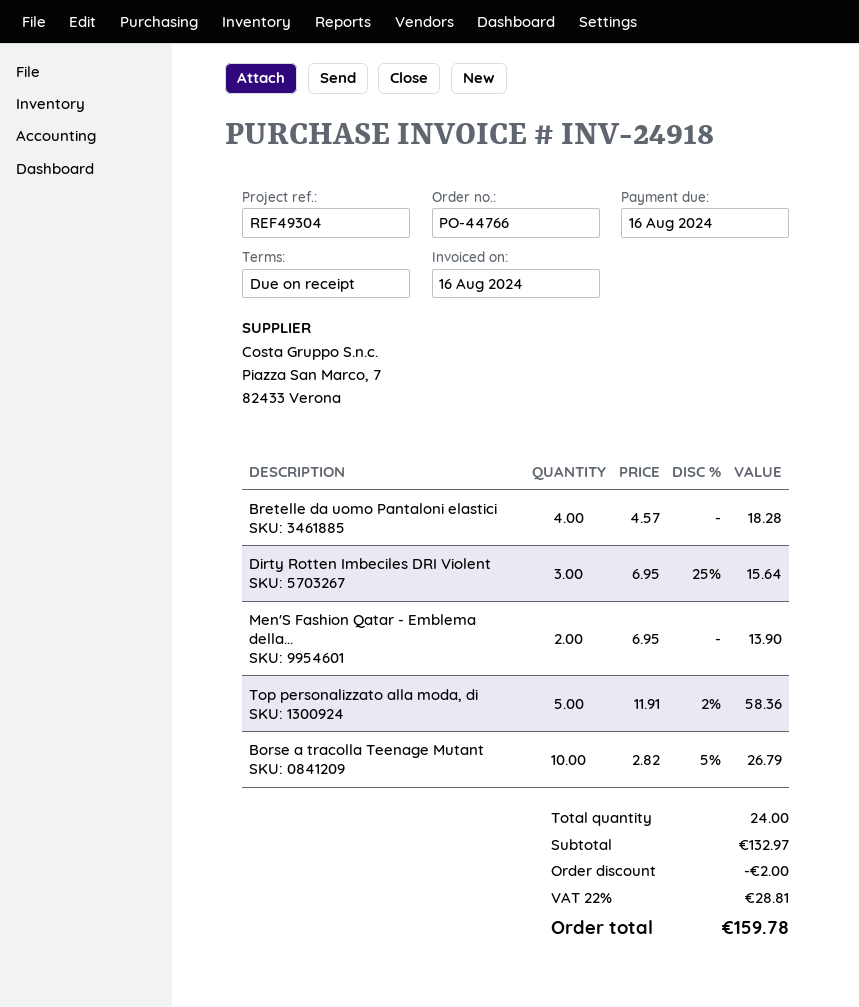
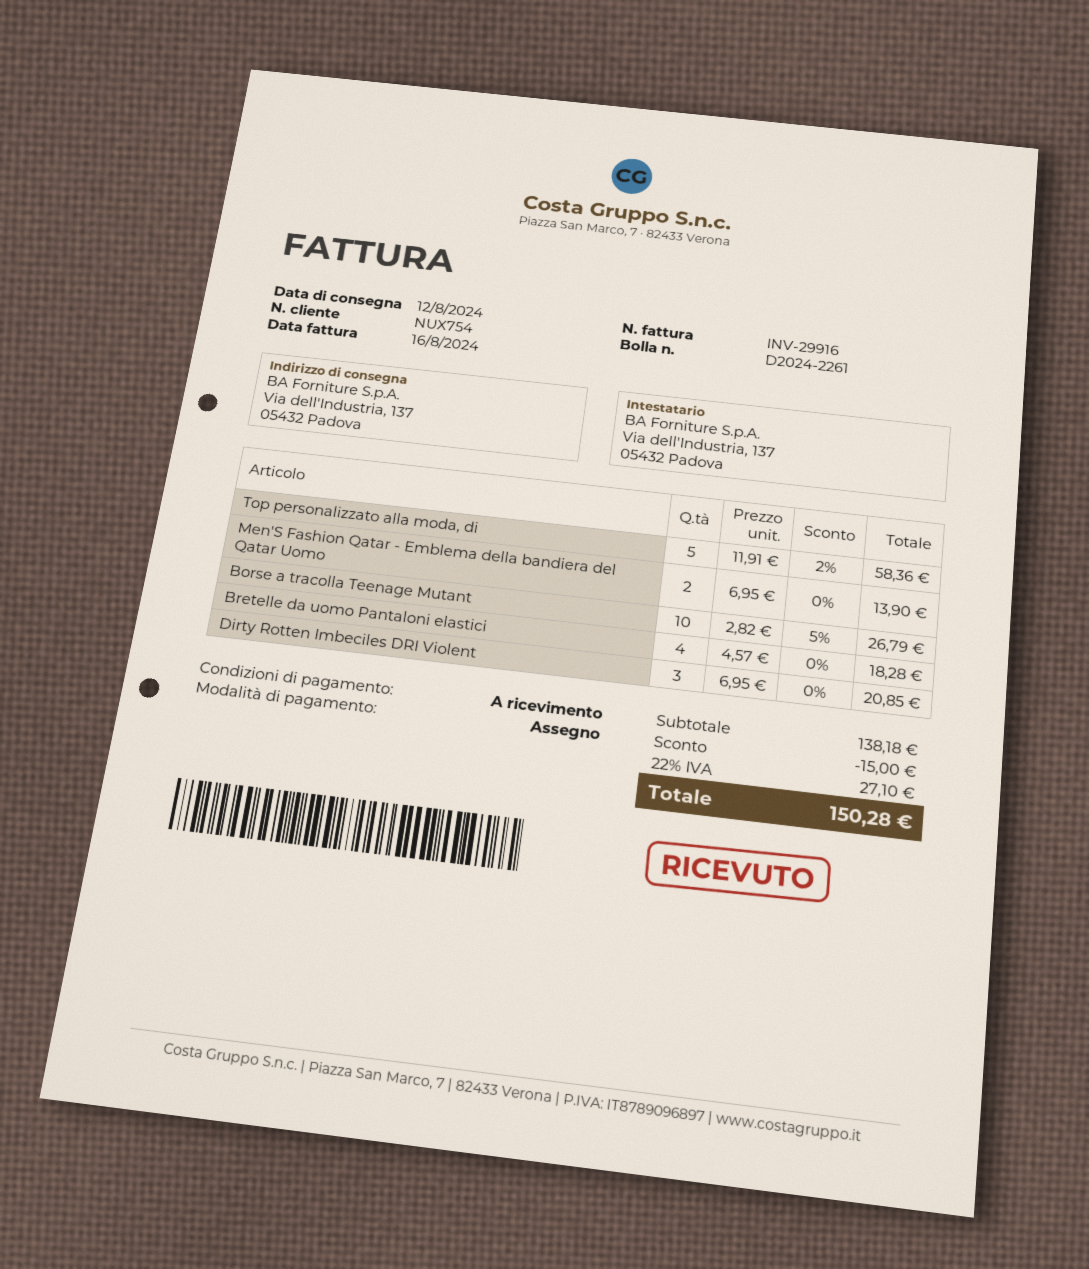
invoice number: INV-24918 -> INV-29916
Dirty Rotten Imbeciles DRI Violent: 3 x 6.95 - 25% = 15.64 -> 3 x 6.95 = 20.85
subtotal: 132.97 -> 138.18
discount: 2.00 -> 15.00
tax: 22% = 28.81 -> 22% = 27.10
total: 159.78 -> 150.28

